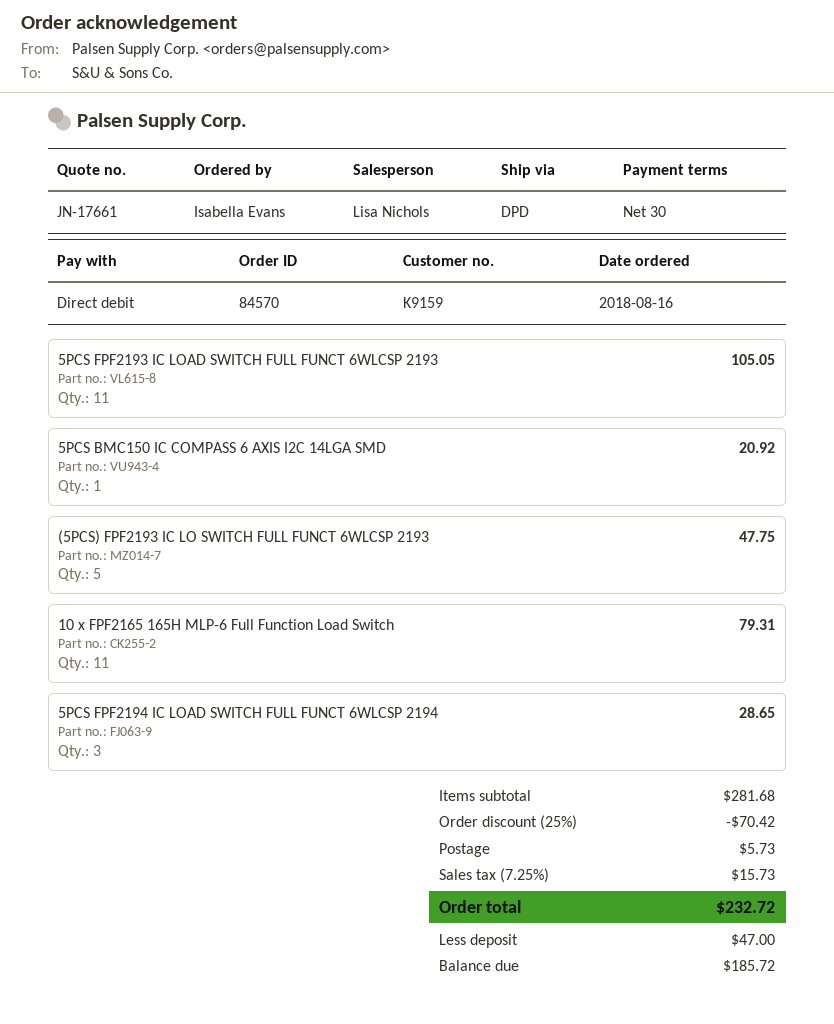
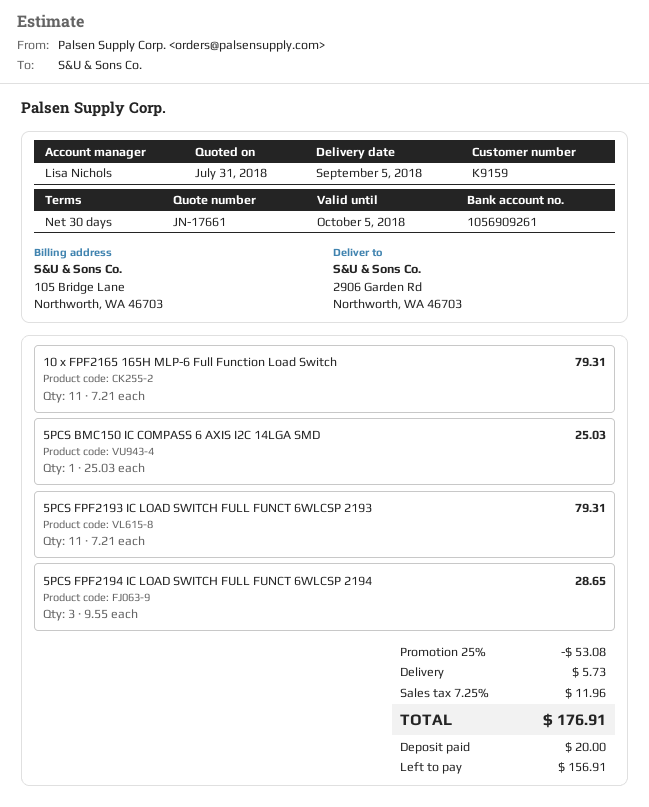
5PCS FPF2193 IC LOAD SWITCH FULL FUNCT 6WLCSP 2193: 11 for 105.05 -> 11 for 79.31
5PCS BMC150 IC COMPASS 6 AXIS I2C 14LGA SMD: 1 for 20.92 -> 1 for 25.03
(5PCS) FPF2193 IC LO SWITCH FULL FUNCT 6WLCSP 2193: 5 for 47.75 -> none
discount: 25% = 70.42 -> 25% = 53.08
tax: 7.25% = 15.73 -> 7.25% = 11.96
total: 232.72 -> 176.91
deposit: 47.00 -> 20.00
balance: 185.72 -> 156.91

